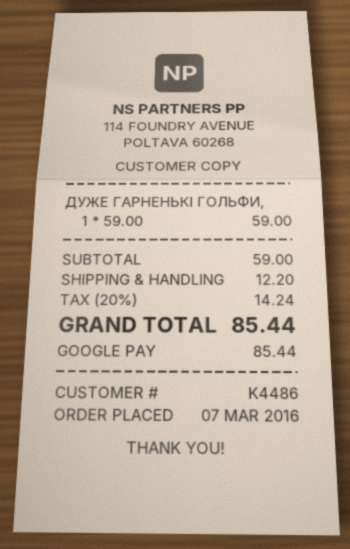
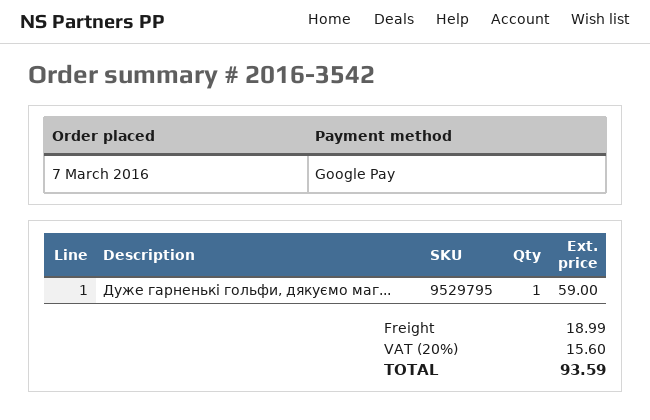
shipping: 12.20 -> 18.99
tax: 20% = 14.24 -> 20% = 15.60
total: 85.44 -> 93.59

